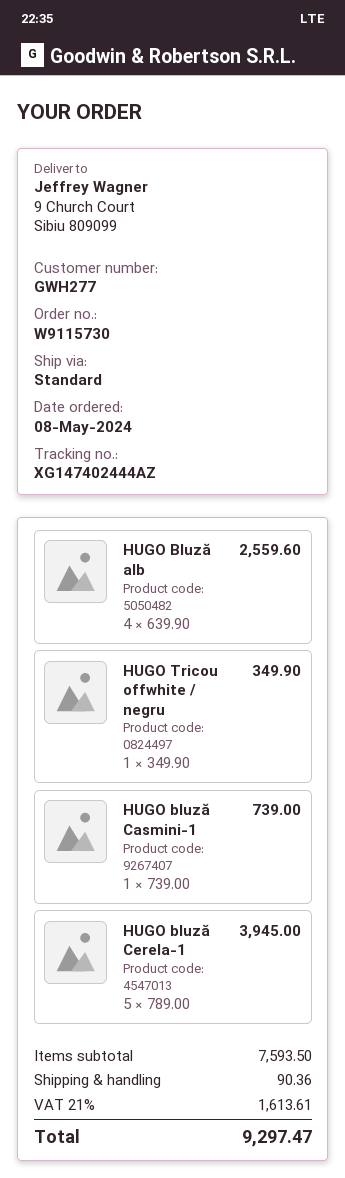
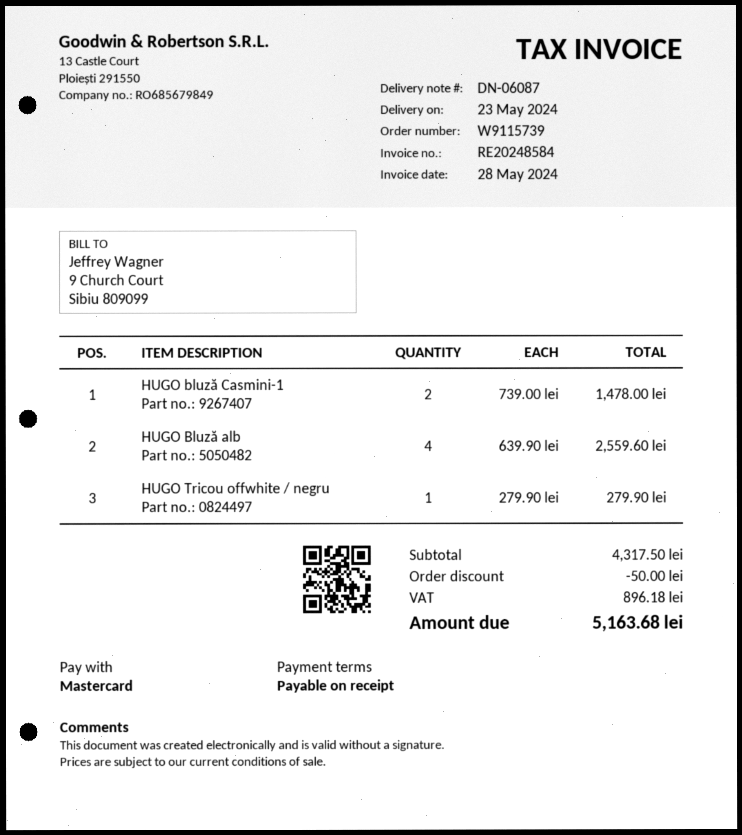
order number: W9115730 -> W9115739
HUGO Tricou offwhite / negru: 1 x 349.90 = 349.90 -> 1 x 279.90 = 279.90
HUGO bluză Casmini-1: 1 x 739.00 = 739.00 -> 2 x 739.00 = 1478.00
HUGO bluză Cerela-1: 5 x 789.00 = 3945.00 -> none
subtotal: 7593.50 -> 4317.50
discount: none -> 50.00
shipping: 90.36 -> none
tax: 1613.61 -> 896.18
total: 9297.47 -> 5163.68

